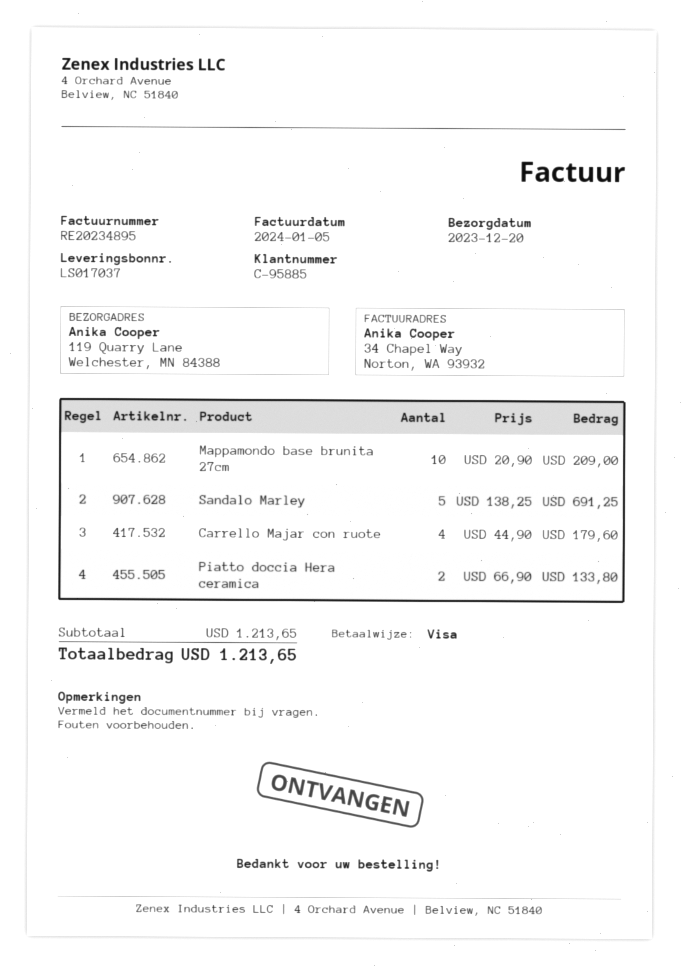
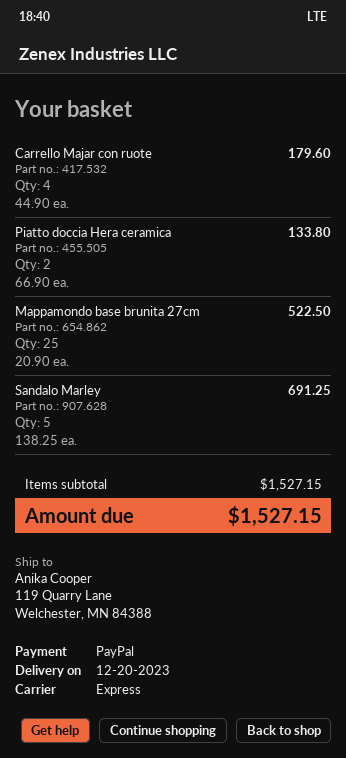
payment method: Visa -> PayPal
Mappamondo base brunita 27cm: 10 x 20.90 = 209.00 -> 25 x 20.90 = 522.50
subtotal: 1213.65 -> 1527.15
total: 1213.65 -> 1527.15

